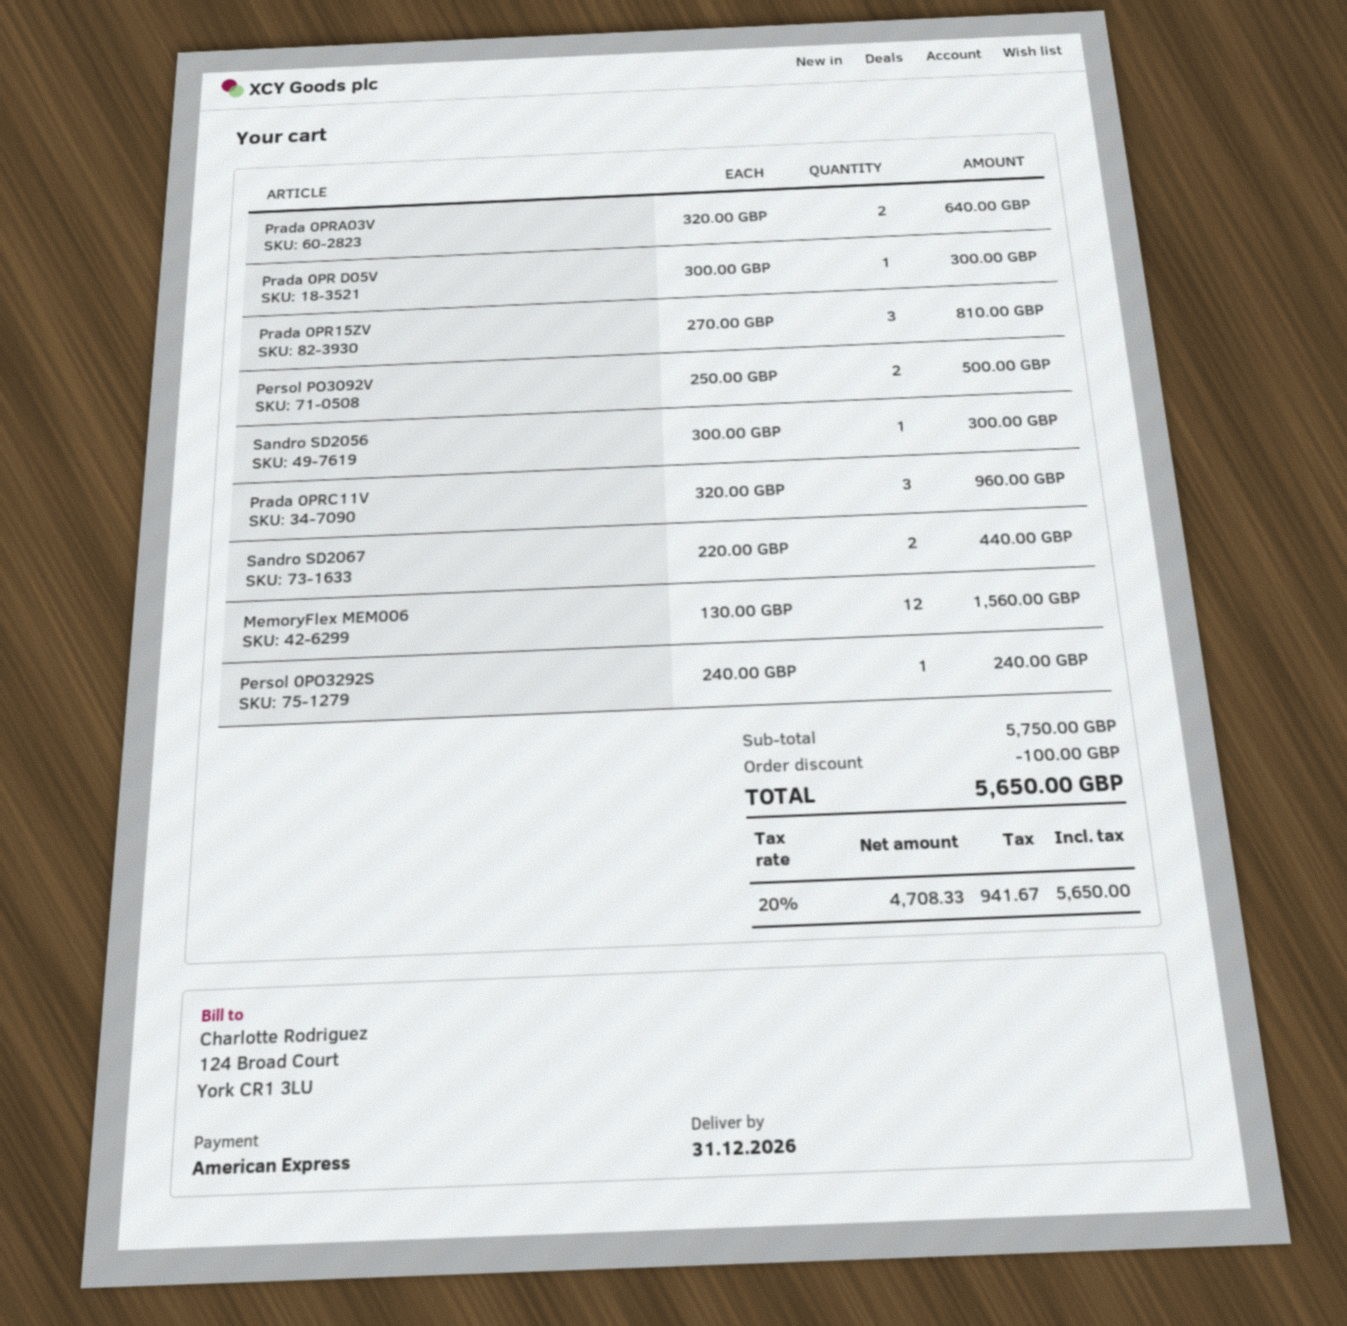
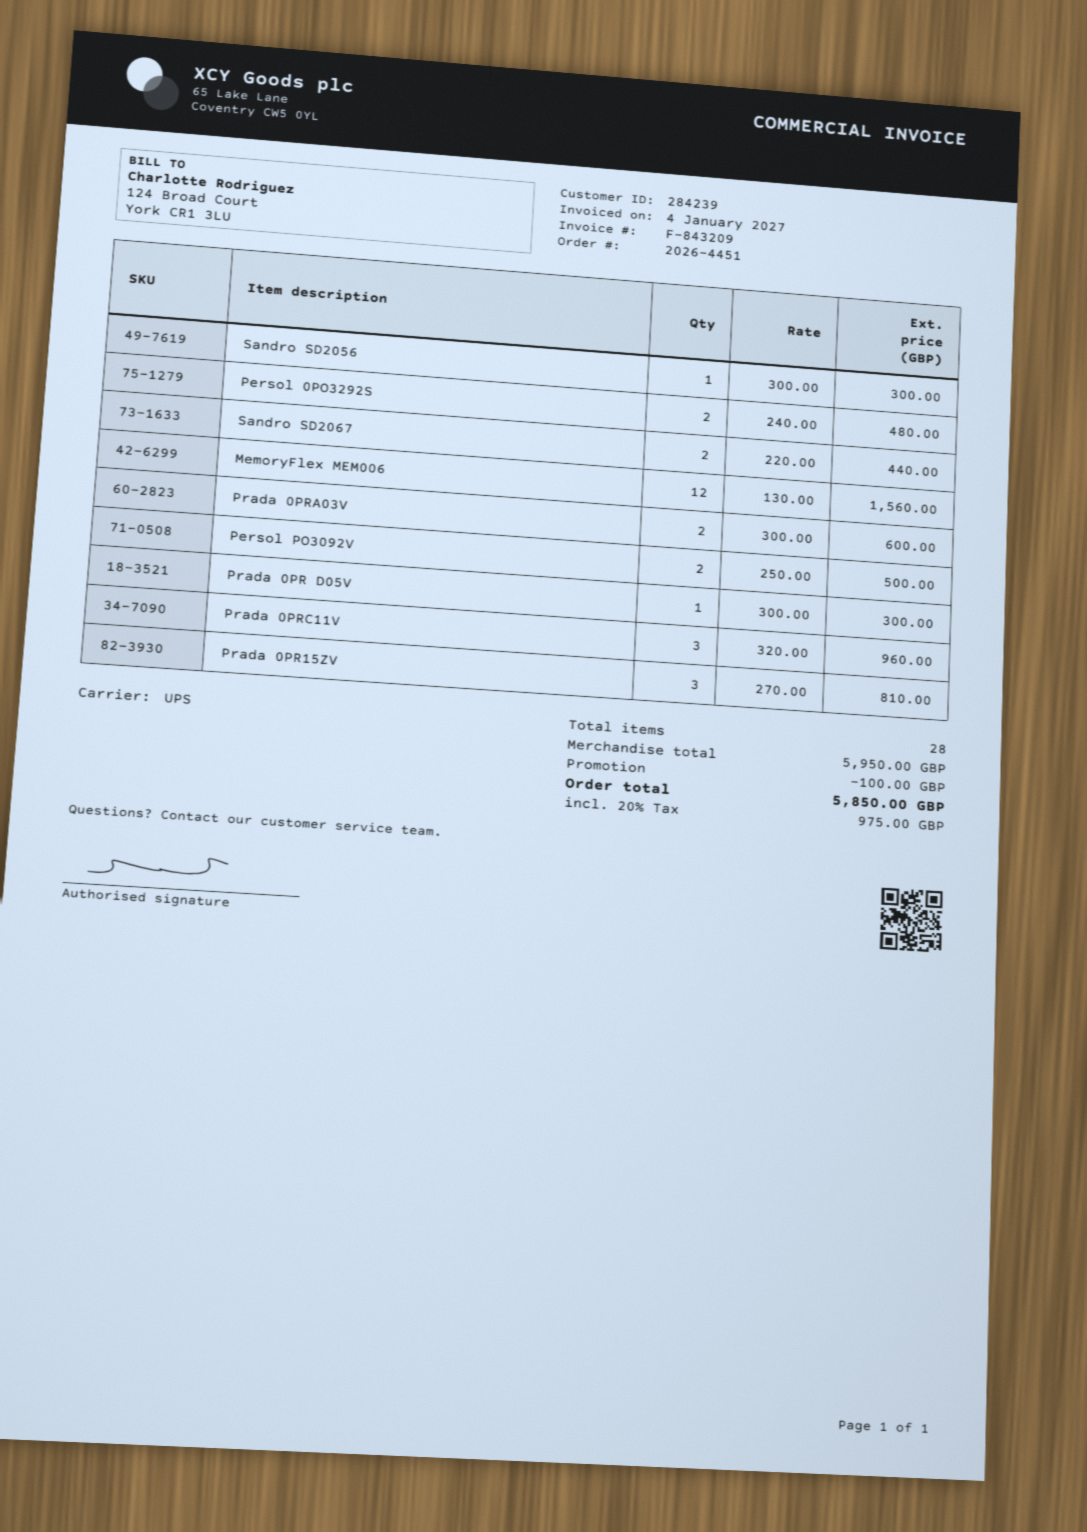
Prada 0PRA03V: 2 x 320.00 = 640.00 -> 2 x 300.00 = 600.00
Persol 0PO3292S: 1 x 240.00 = 240.00 -> 2 x 240.00 = 480.00
subtotal: 5750.00 -> 5950.00
tax: 20% = 941.67 -> 20% = 975.00
total: 5650.00 -> 5850.00

